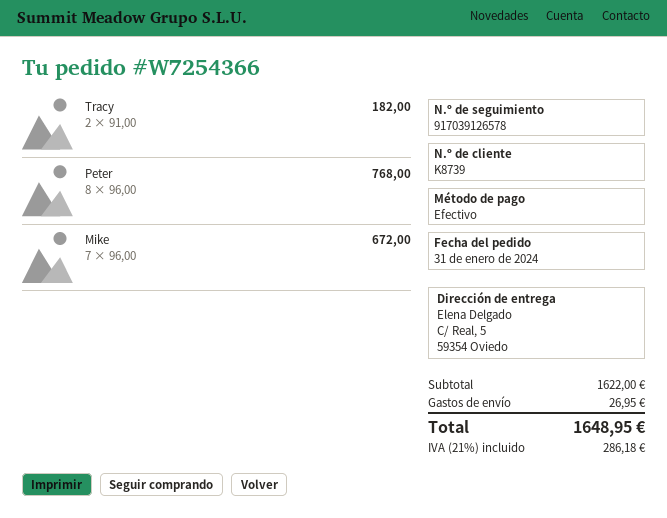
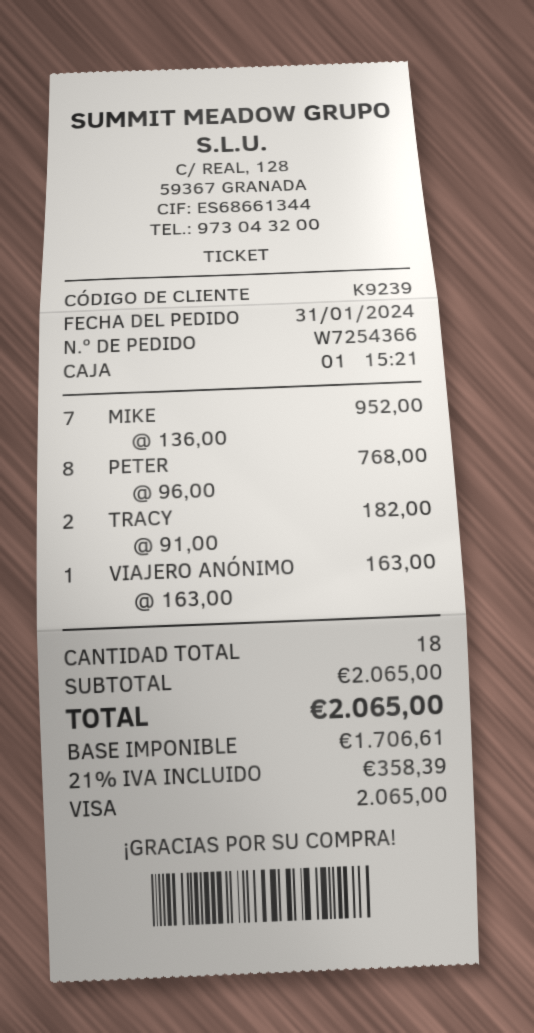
customer number: K8739 -> K9239
payment method: cash -> Visa
Mike: 7 x 96.00 = 672.00 -> 7 x 136.00 = 952.00
VIAJERO ANÓNIMO: none -> 1 x 163.00 = 163.00
subtotal: 1622.00 -> 2065.00
shipping: 26.95 -> none
tax: 21% = 286.18 -> 21% = 358.39
total: 1648.95 -> 2065.00

